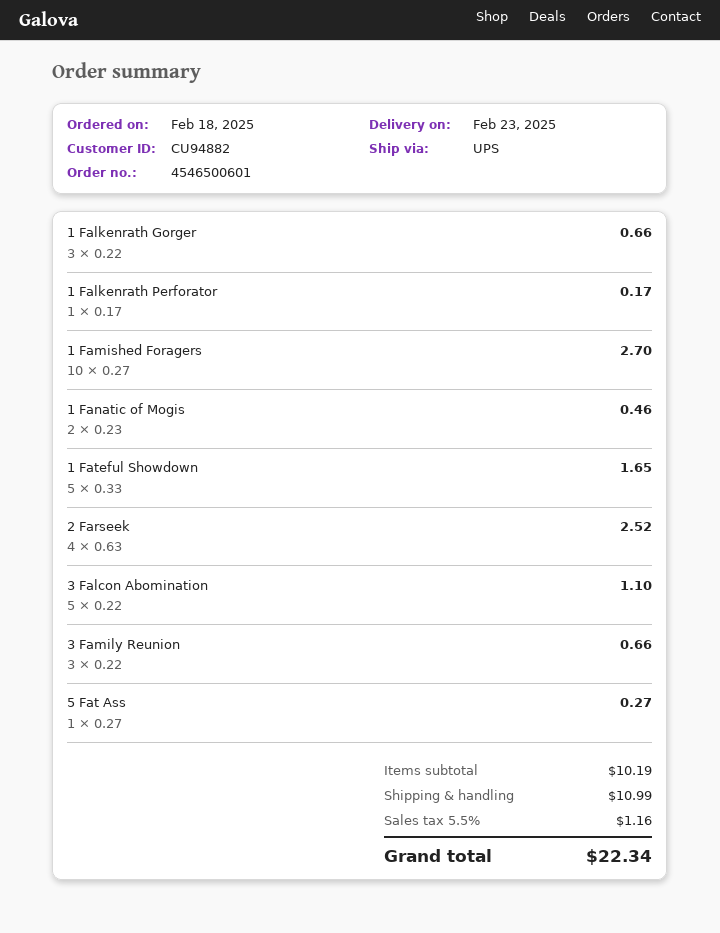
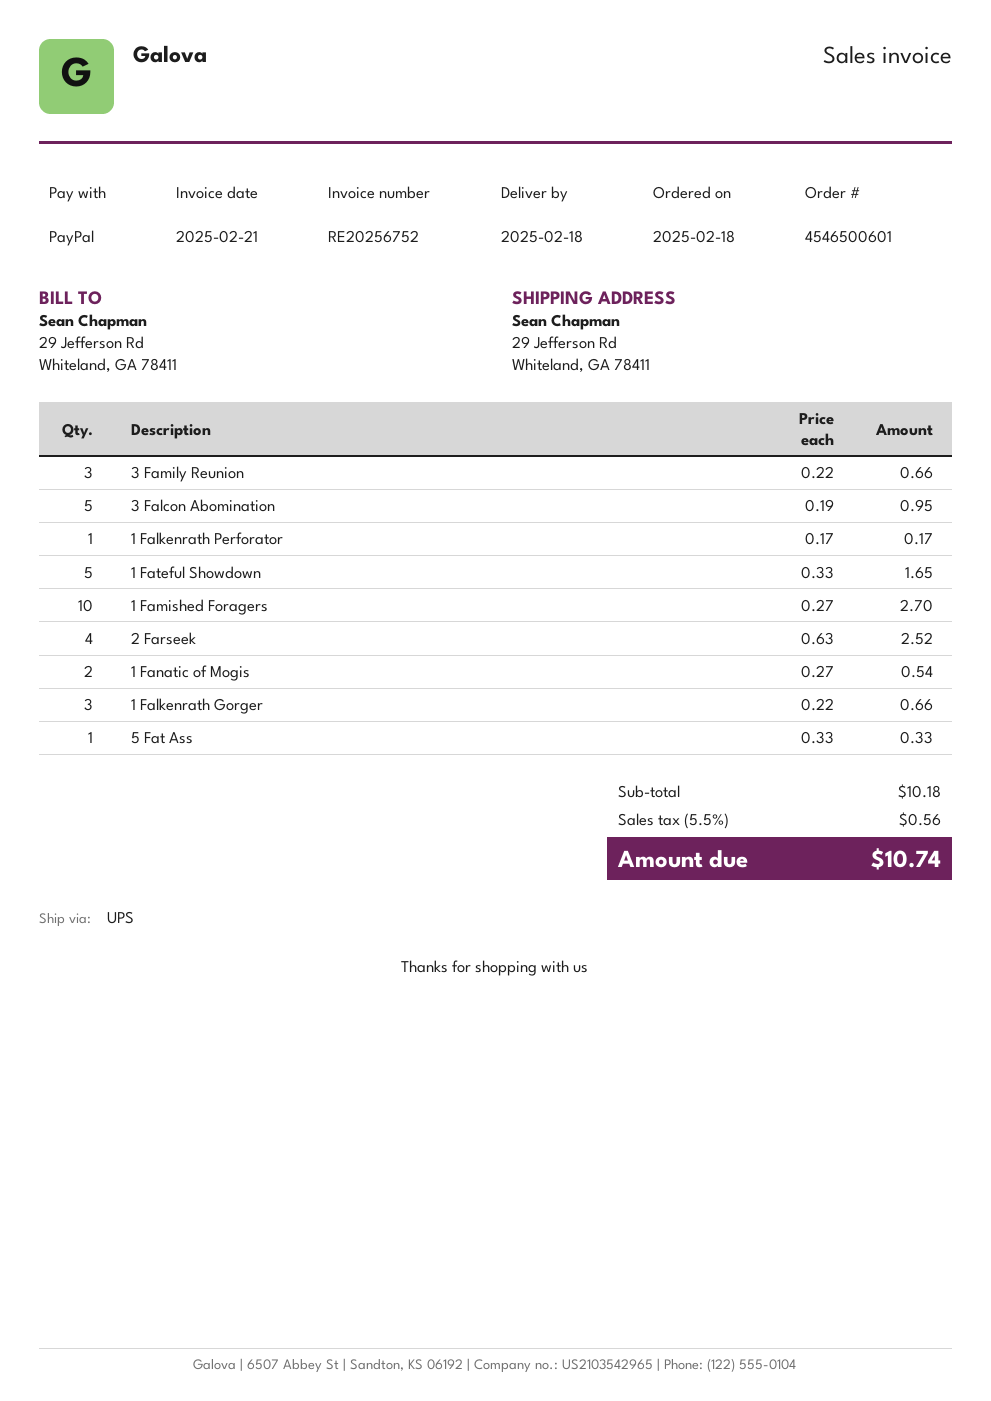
delivery date: 2025-02-23 -> 2025-02-18
1 Fanatic of Mogis: 2 x 0.23 = 0.46 -> 2 x 0.27 = 0.54
3 Falcon Abomination: 5 x 0.22 = 1.10 -> 5 x 0.19 = 0.95
5 Fat Ass: 1 x 0.27 = 0.27 -> 1 x 0.33 = 0.33
subtotal: 10.19 -> 10.18
shipping: 10.99 -> none
tax: 5.5% = 1.16 -> 5.5% = 0.56
total: 22.34 -> 10.74

